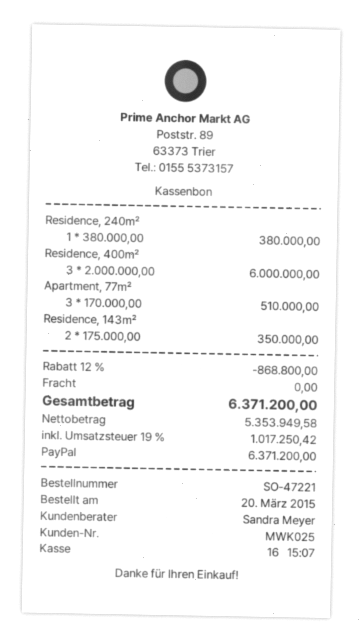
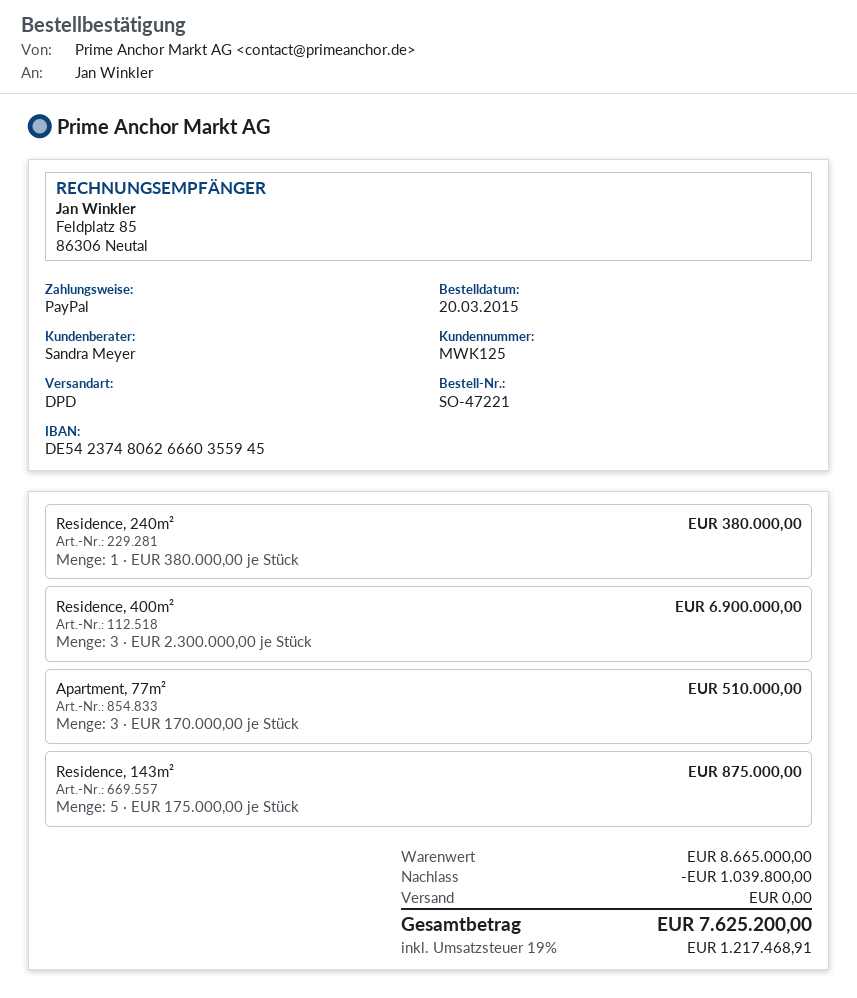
customer number: MWK025 -> MWK125
Residence, 400m²: 3 x 2000000.00 = 6000000.00 -> 3 x 2300000.00 = 6900000.00
Residence, 143m²: 2 x 175000.00 = 350000.00 -> 5 x 175000.00 = 875000.00
discount: 868800.00 -> 1039800.00
tax: 19% = 1017250.42 -> 19% = 1217468.91
total: 6371200.00 -> 7625200.00

